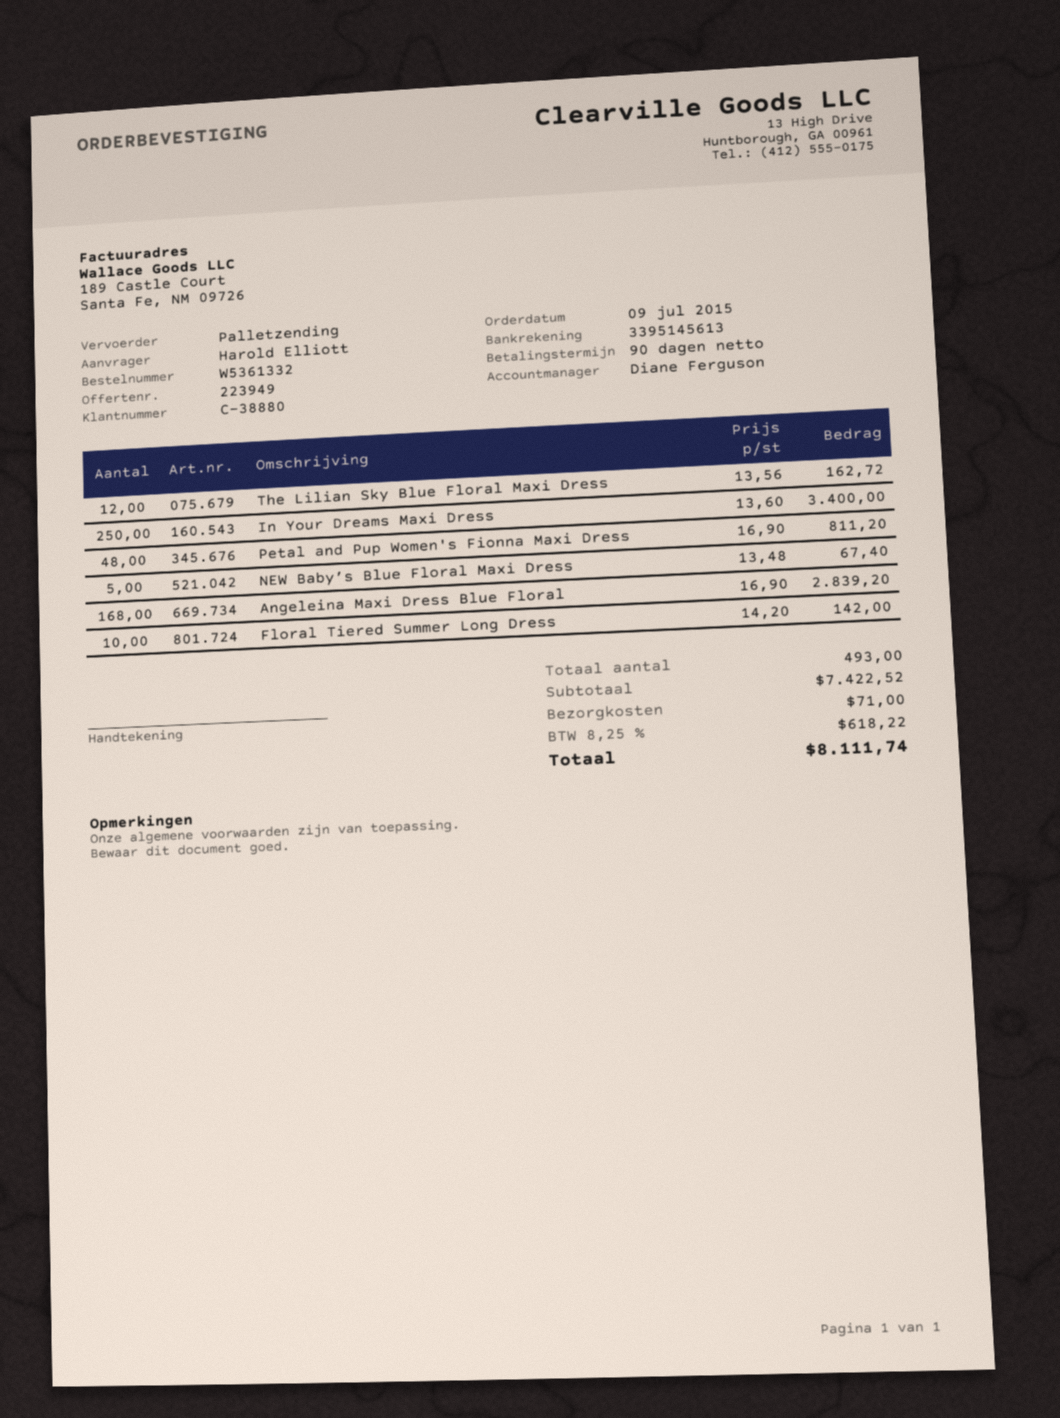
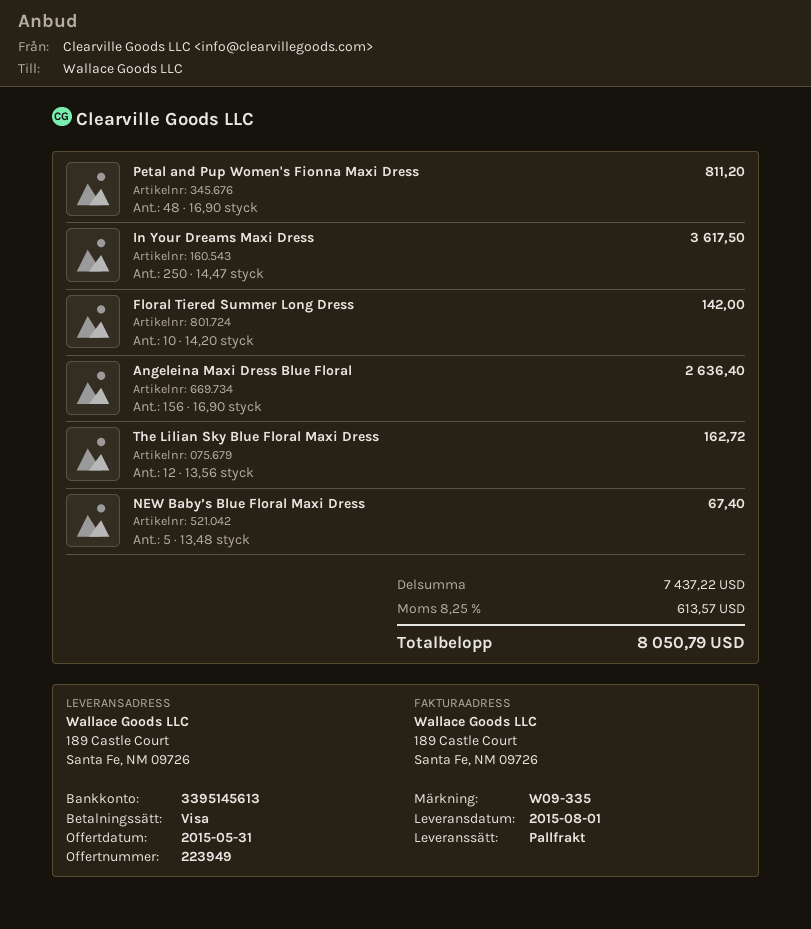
In Your Dreams Maxi Dress: 250 x 13.60 = 3400.00 -> 250 x 14.47 = 3617.50
Angeleina Maxi Dress Blue Floral: 168 x 16.90 = 2839.20 -> 156 x 16.90 = 2636.40
subtotal: 7422.52 -> 7437.22
shipping: 71.00 -> none
tax: 8.25% = 618.22 -> 8.25% = 613.57
total: 8111.74 -> 8050.79

